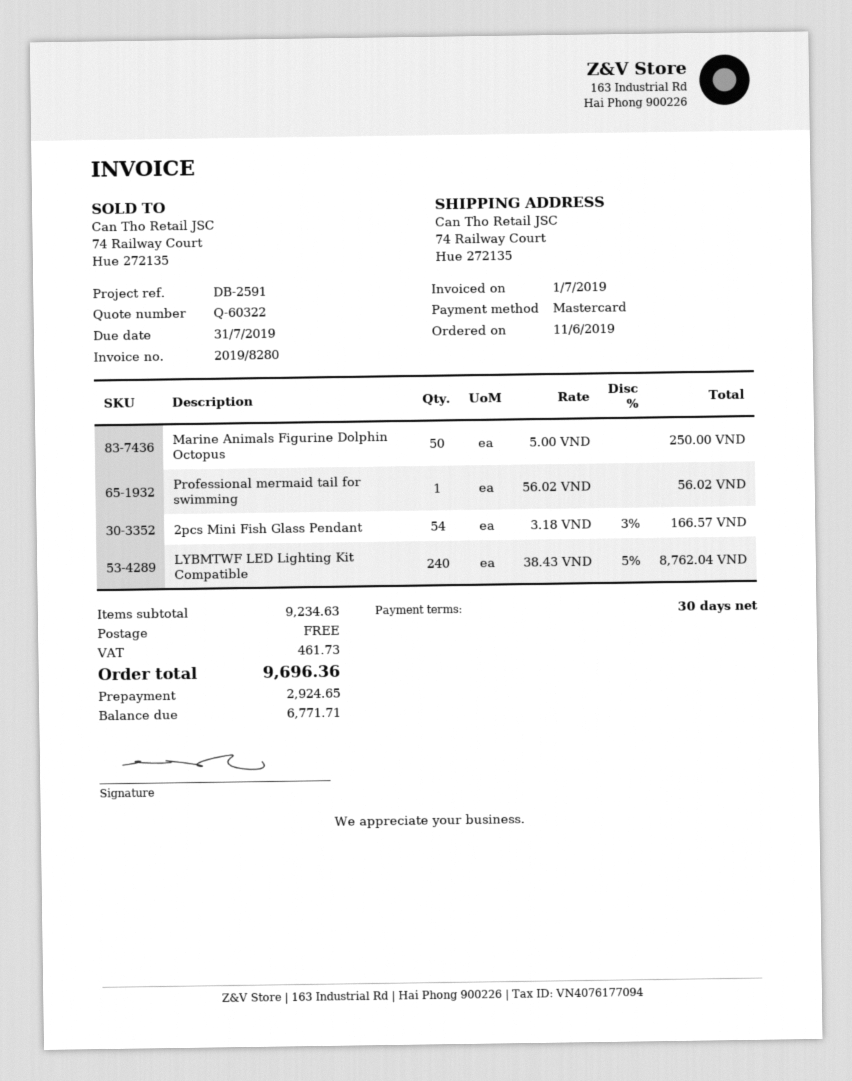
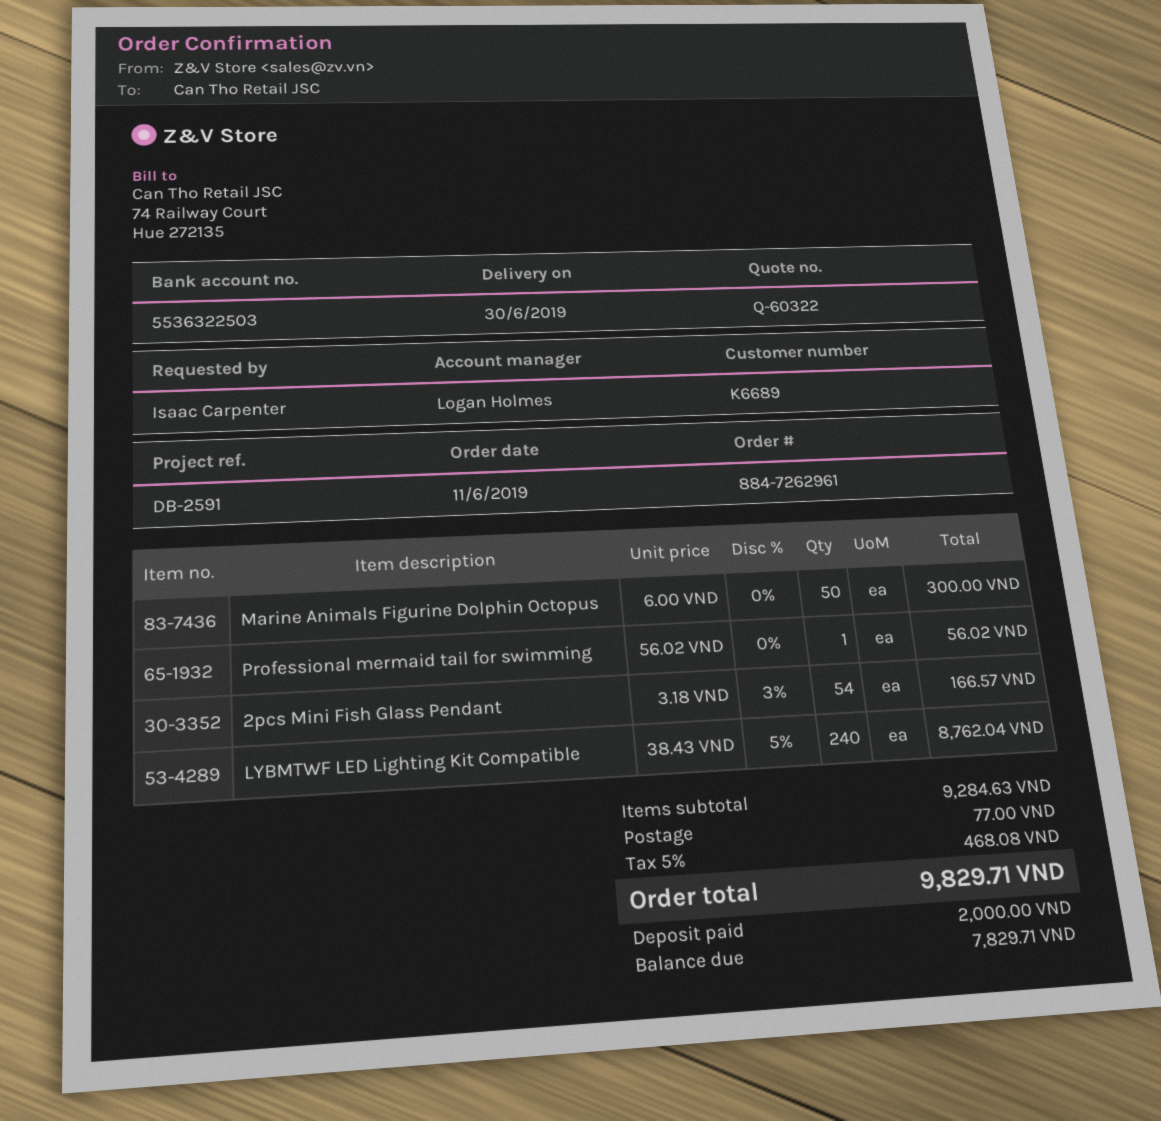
Marine Animals Figurine Dolphin Octopus: 50 x 5.00 = 250.00 -> 50 x 6.00 = 300.00
subtotal: 9234.63 -> 9284.63
shipping: 0.00 -> 77.00
tax: 461.73 -> 468.08
total: 9696.36 -> 9829.71
deposit: 2924.65 -> 2000.00
balance: 6771.71 -> 7829.71

